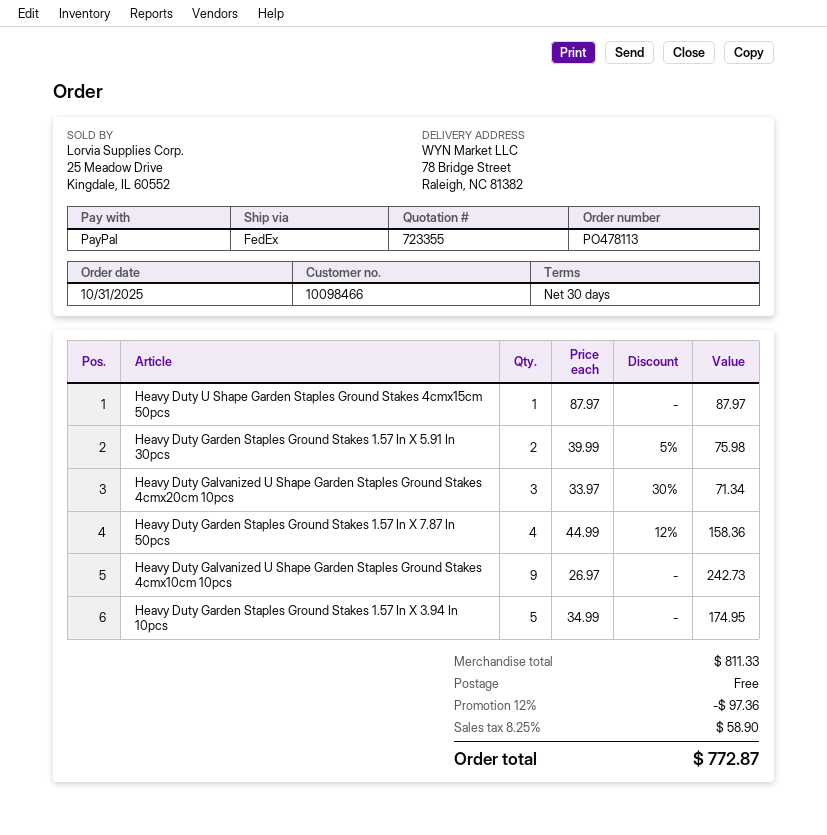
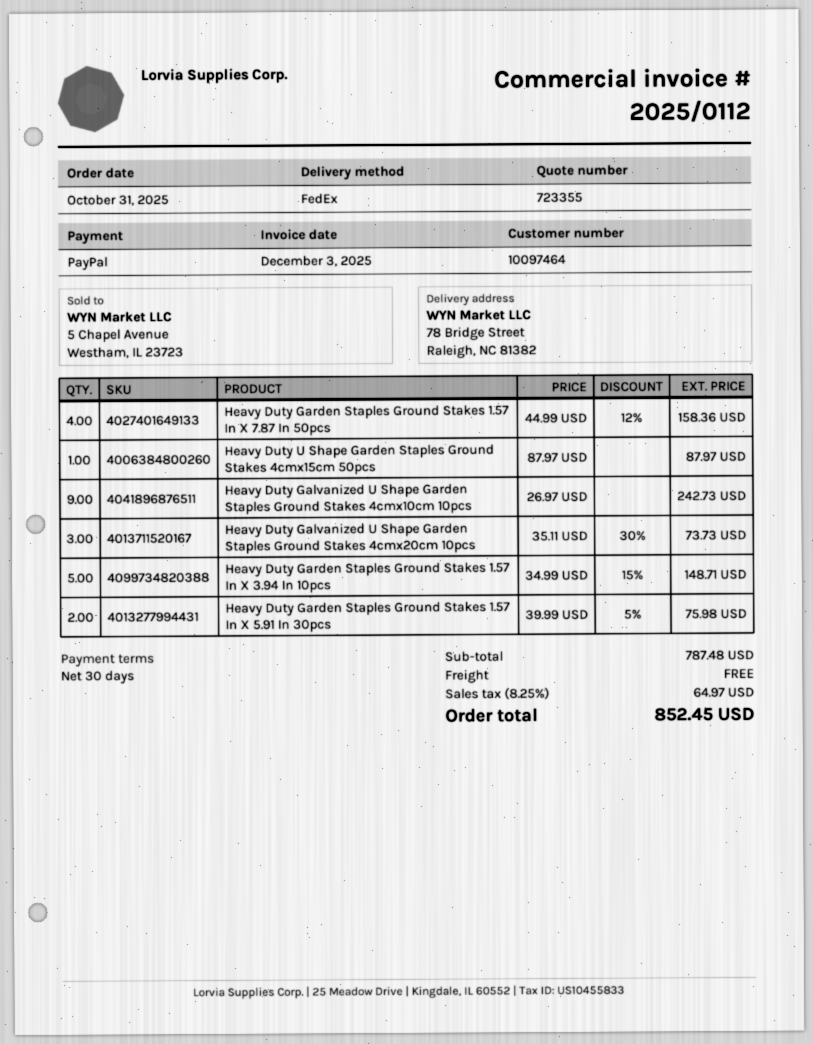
customer number: 10098466 -> 10097464
Heavy Duty Galvanized U Shape Garden Staples Ground Stakes 4cmx20cm 10pcs: 3 x 33.97 - 30% = 71.34 -> 3 x 35.11 - 30% = 73.73
Heavy Duty Garden Staples Ground Stakes 1.57 In X 3.94 In 10pcs: 5 x 34.99 = 174.95 -> 5 x 34.99 - 15% = 148.71
subtotal: 811.33 -> 787.48
discount: 12% = 97.36 -> none
tax: 8.25% = 58.90 -> 8.25% = 64.97
total: 772.87 -> 852.45

